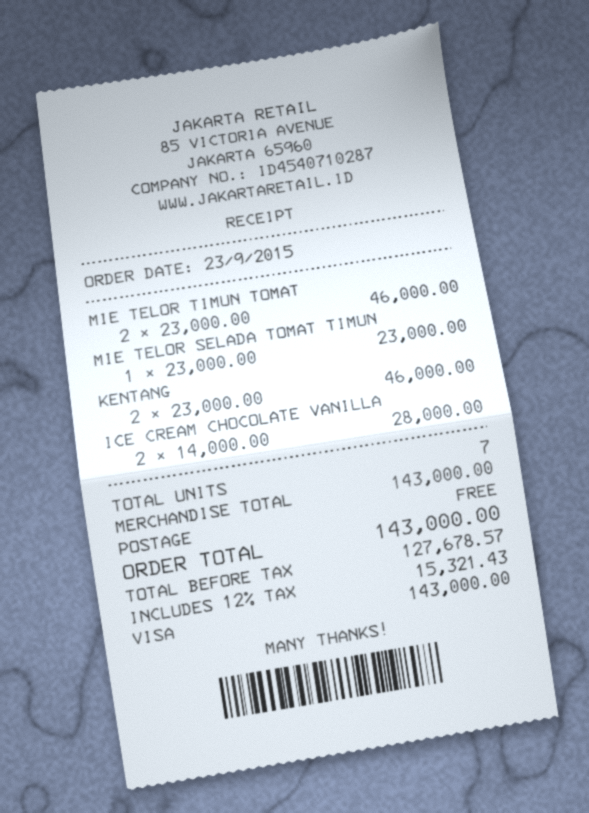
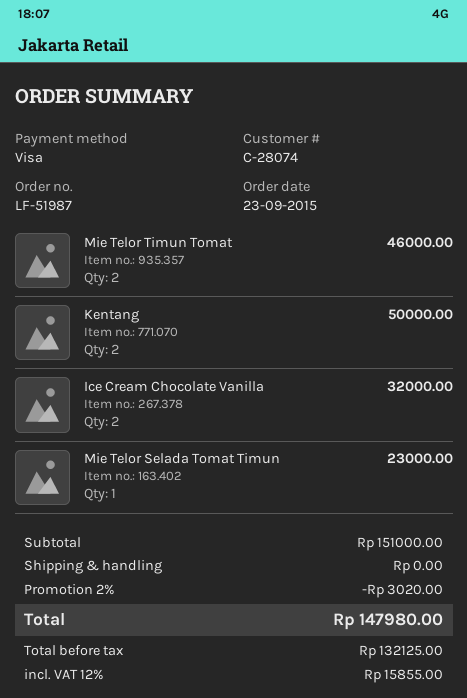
KENTANG: 2 for 46000.00 -> 2 for 50000.00
ICE CREAM CHOCOLATE VANILLA: 2 for 28000.00 -> 2 for 32000.00
subtotal: 143000.00 -> 151000.00
discount: none -> 2% = 3020.00
net: 127678.57 -> 132125.00
tax: 12% = 15321.43 -> 12% = 15855.00
total: 143000.00 -> 147980.00

